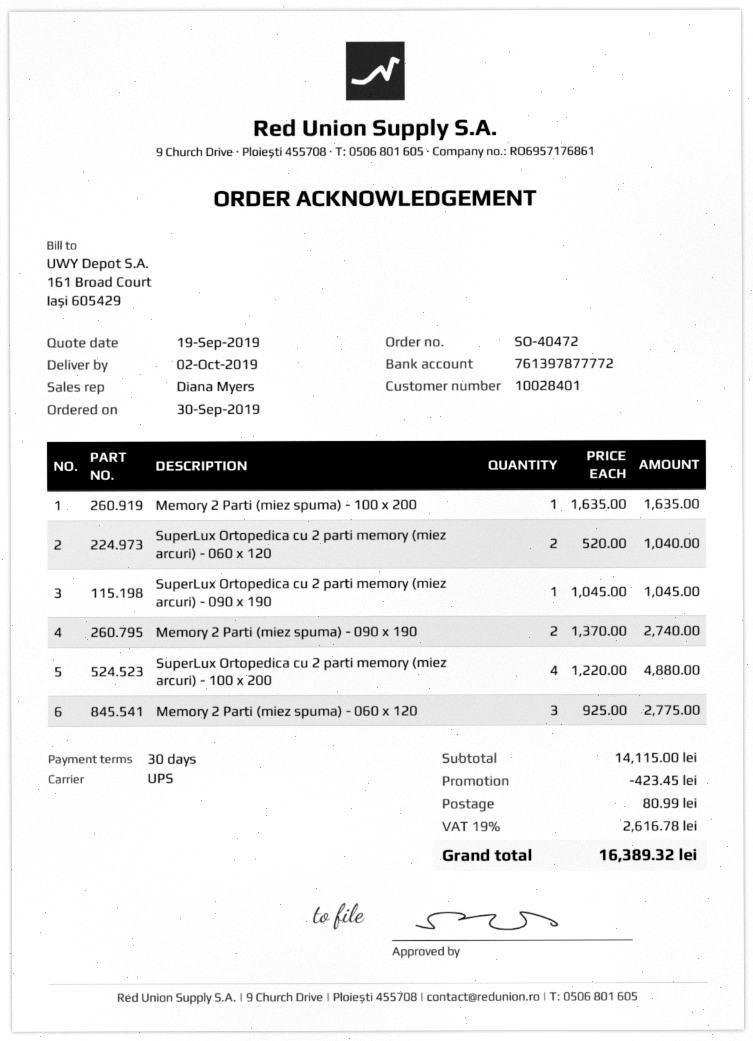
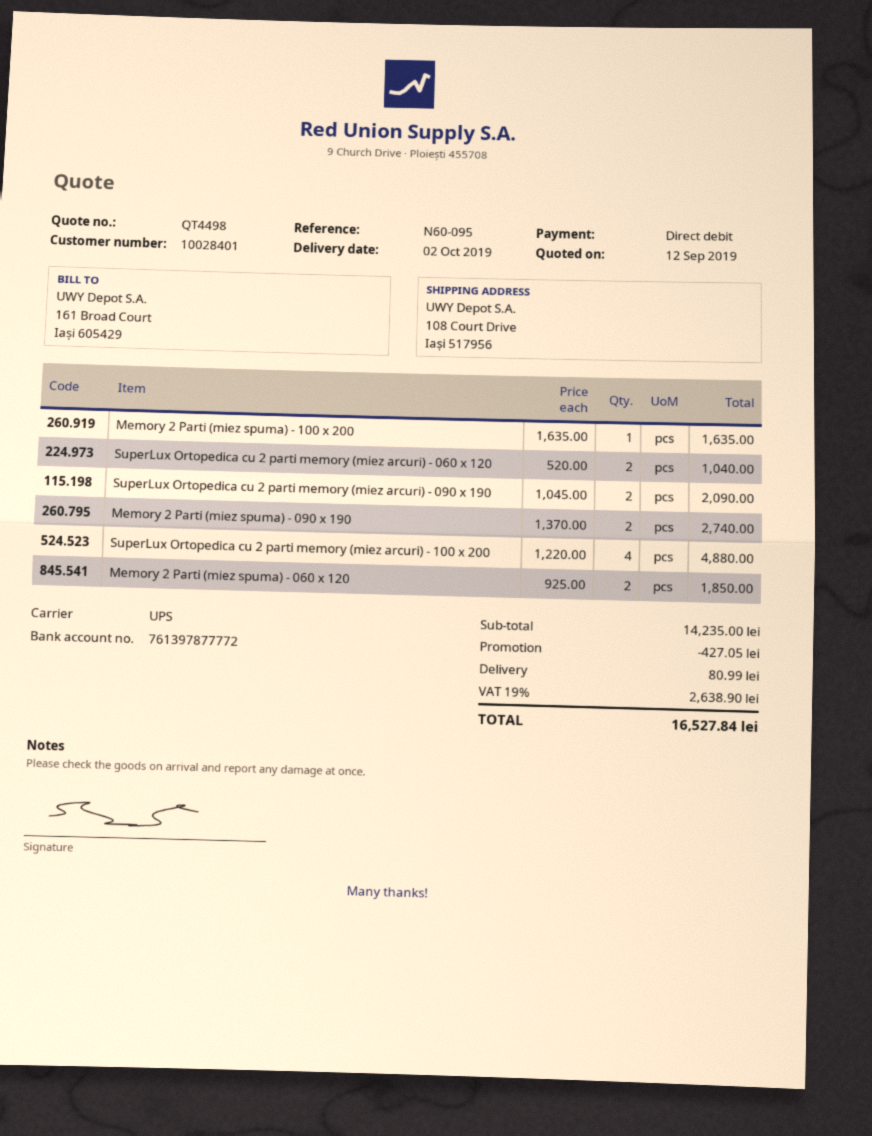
quote date: 2019-09-19 -> 2019-09-12
SuperLux Ortopedica cu 2 parti memory (miez arcuri) - 090 x 190: 1 x 1045.00 = 1045.00 -> 2 x 1045.00 = 2090.00
Memory 2 Parti (miez spuma) - 060 x 120: 3 x 925.00 = 2775.00 -> 2 x 925.00 = 1850.00
subtotal: 14115.00 -> 14235.00
discount: 423.45 -> 427.05
tax: 19% = 2616.78 -> 19% = 2638.90
total: 16389.32 -> 16527.84

